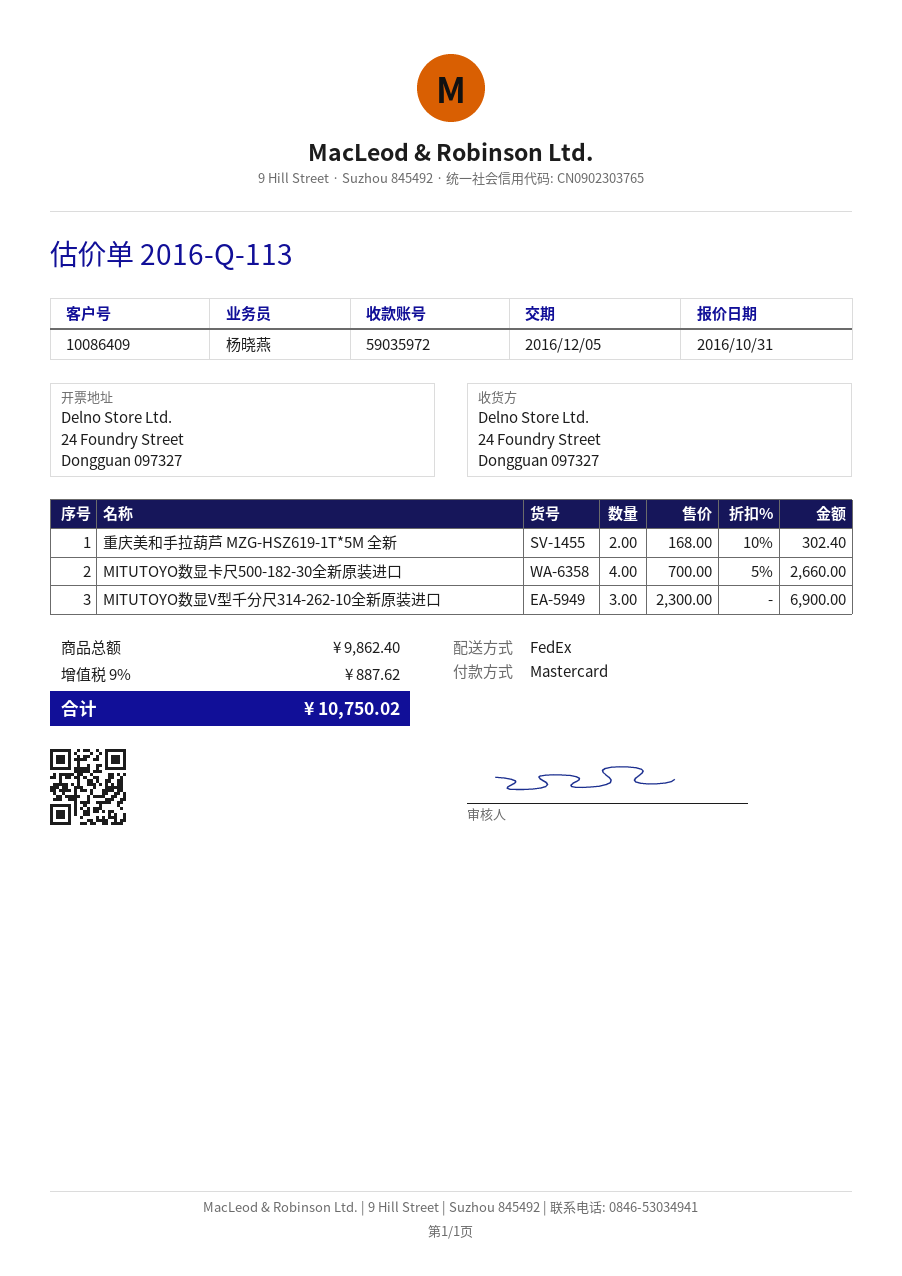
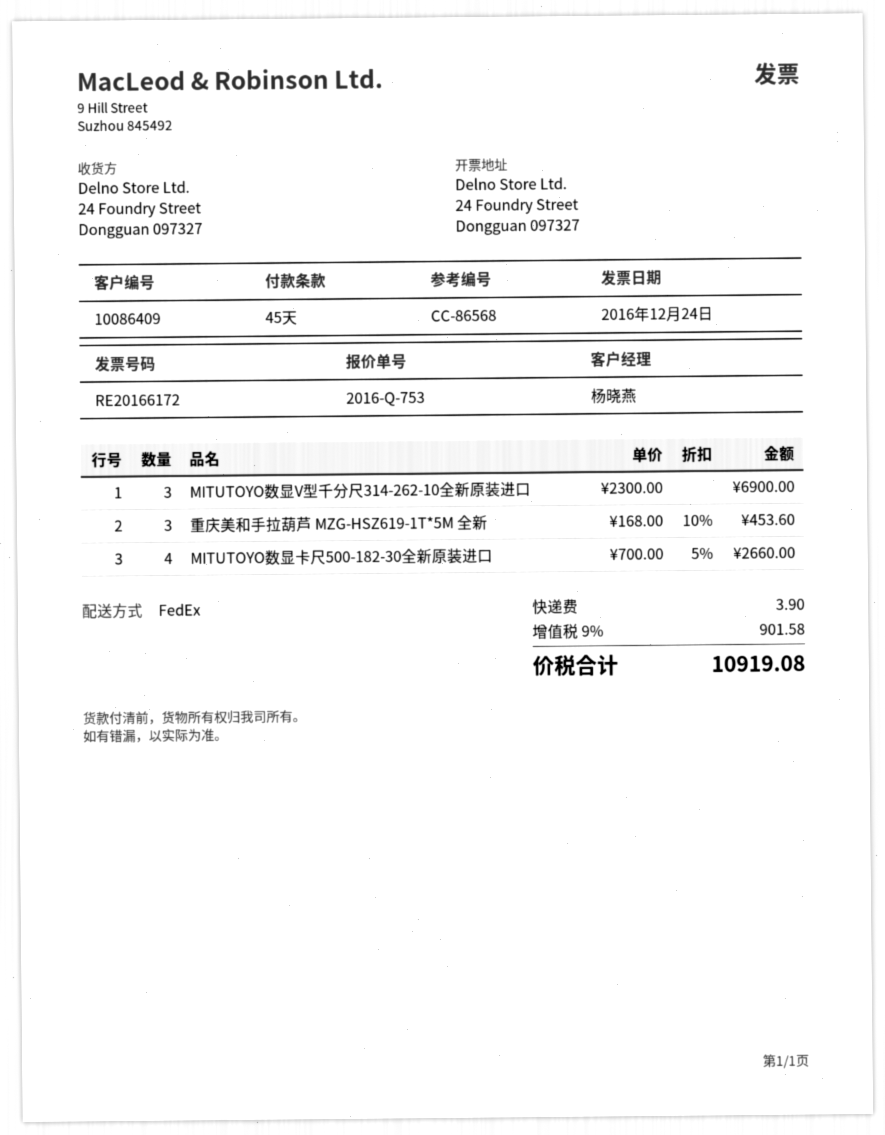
quote number: 2016-Q-113 -> 2016-Q-753
重庆美和手拉葫芦 MZG-HSZ619-1T*5M 全新: 2 x 168.00 - 10% = 302.40 -> 3 x 168.00 - 10% = 453.60
shipping: none -> 3.90
tax: 9% = 887.62 -> 9% = 901.58
total: 10750.02 -> 10919.08

